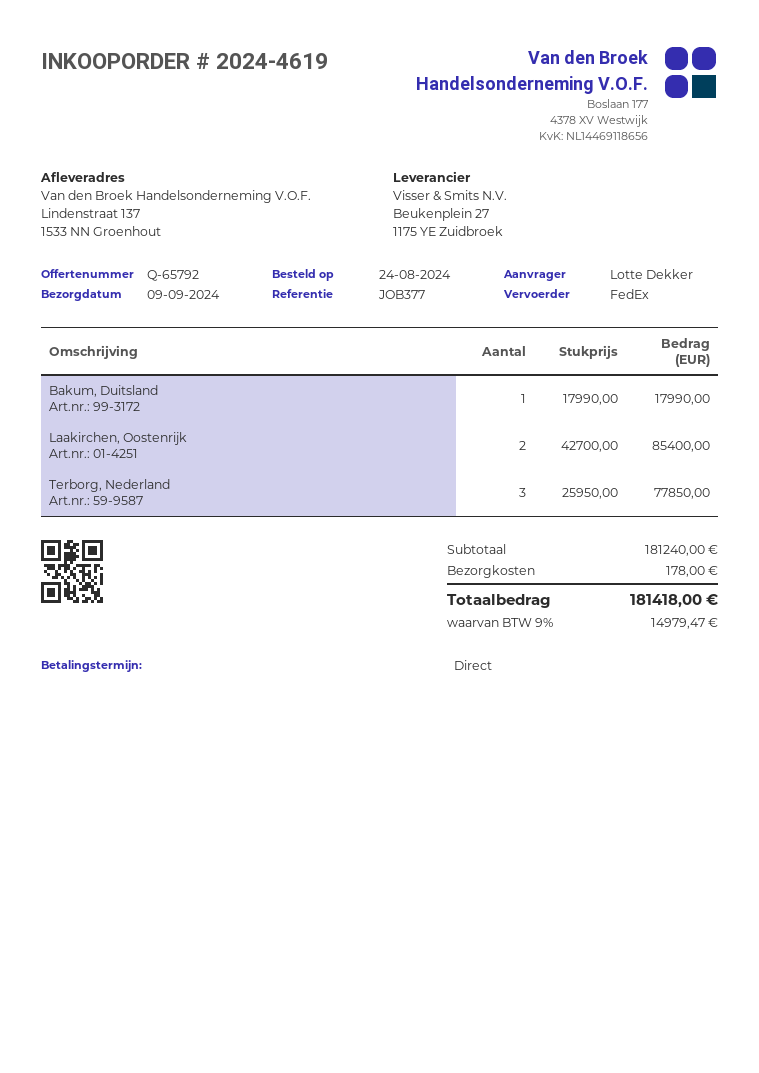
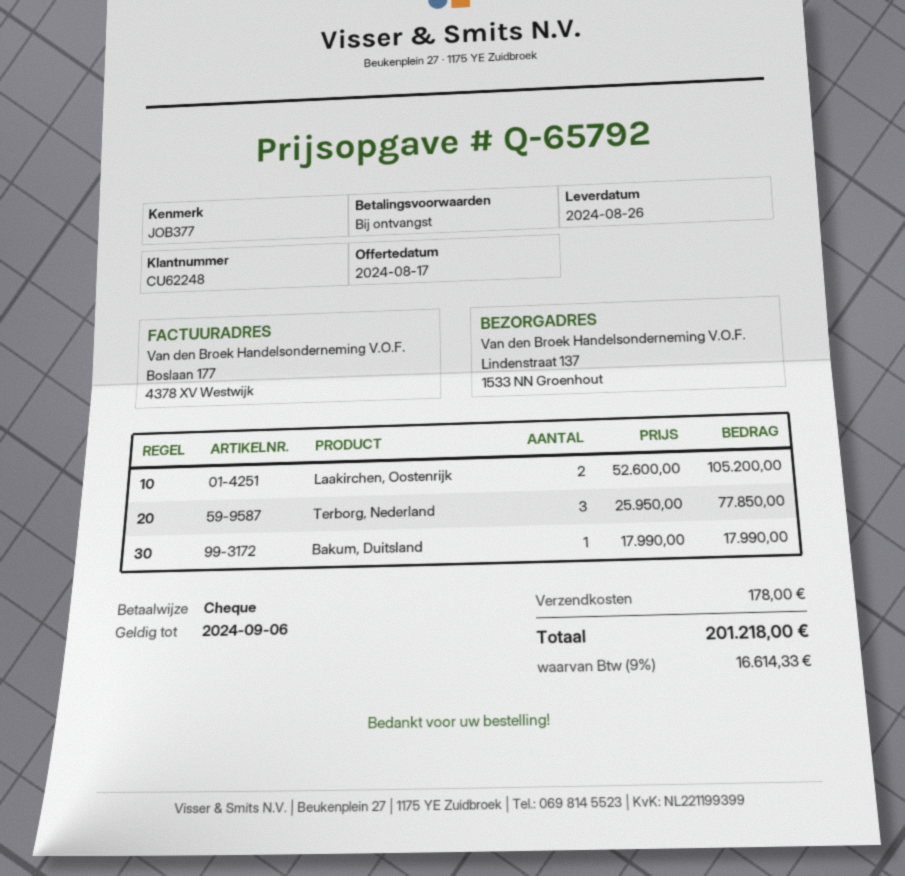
delivery date: 2024-09-09 -> 2024-08-26
Laakirchen, Oostenrijk: 2 x 42700.00 = 85400.00 -> 2 x 52600.00 = 105200.00
tax: 9% = 14979.47 -> 9% = 16614.33
total: 181418.00 -> 201218.00

